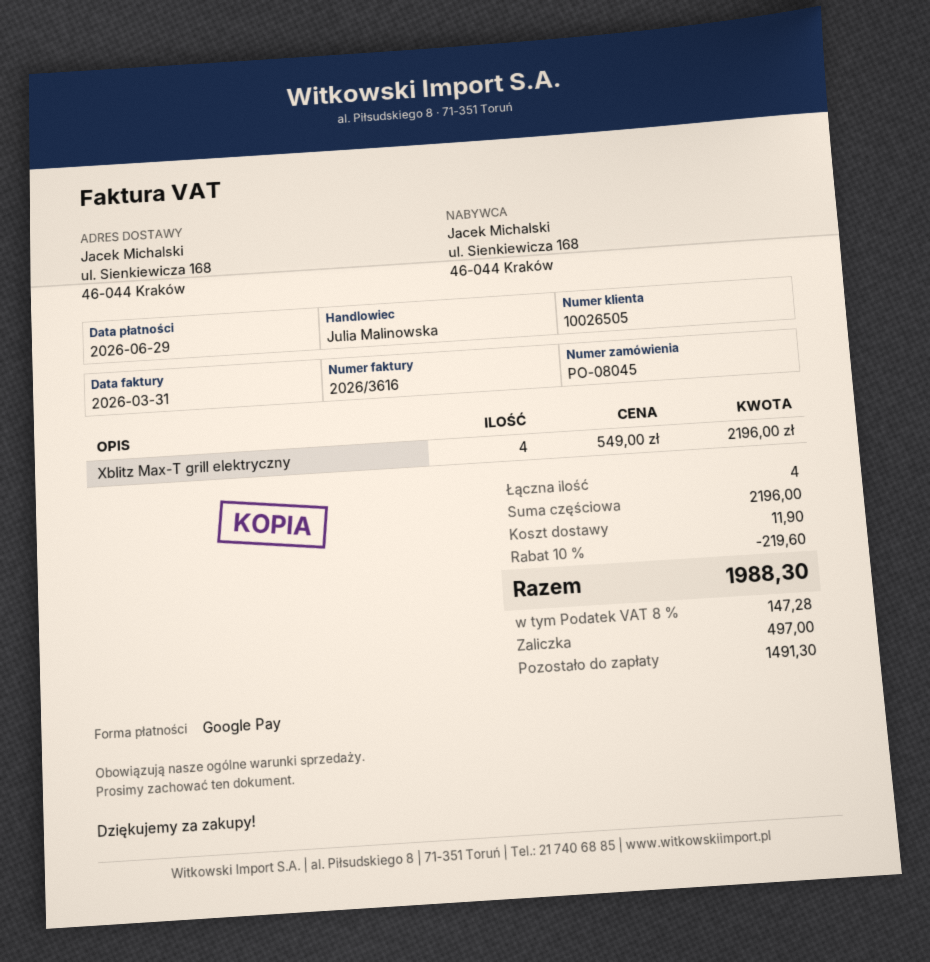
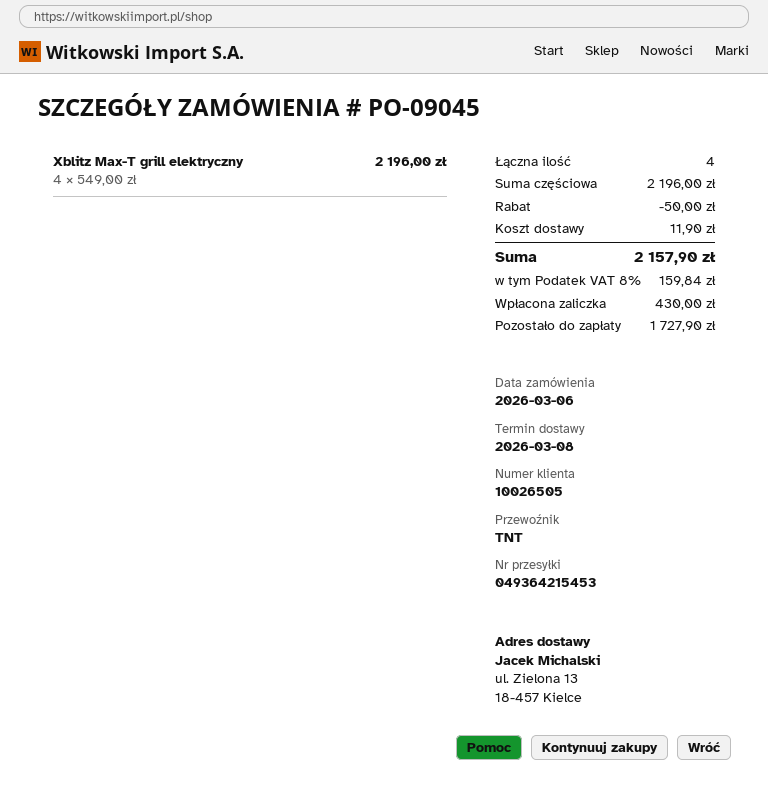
order number: PO-08045 -> PO-09045
ship to: ul. Sienkiewicza 168, 46-044 Kraków -> ul. Zielona 13, 18-457 Kielce
discount: 219.60 -> 50.00
tax: 8% = 147.28 -> 8% = 159.84
total: 1988.30 -> 2157.90
deposit: 497.00 -> 430.00
balance: 1491.30 -> 1727.90

